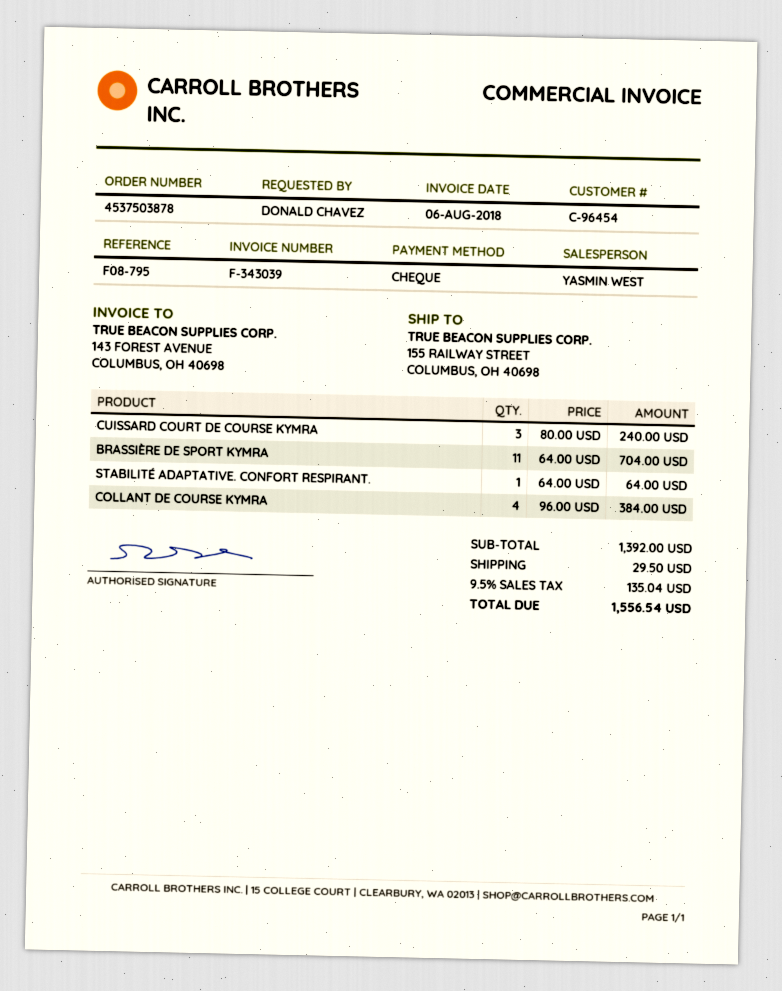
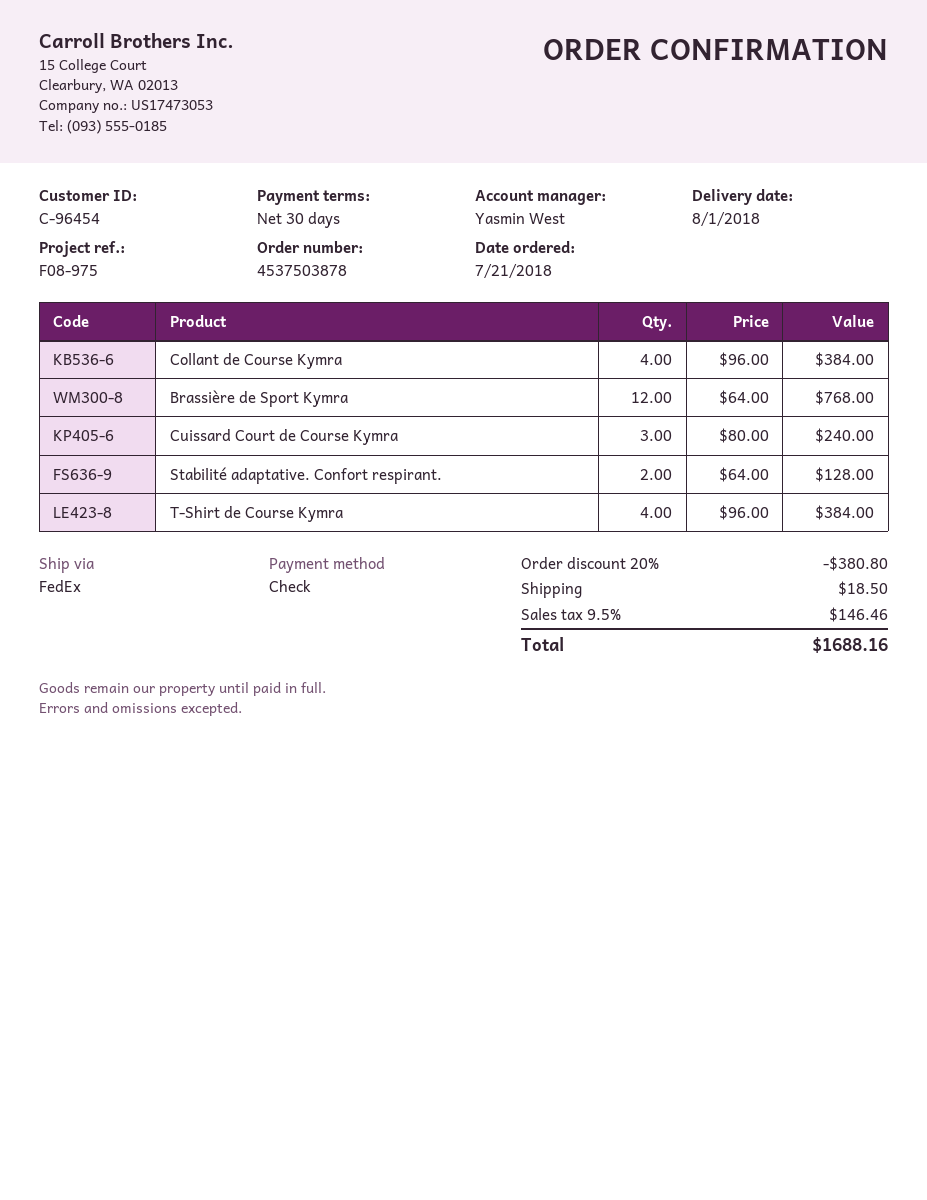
reference: F08-795 -> F08-975
BRASSIÈRE DE SPORT KYMRA: 11 x 64.00 = 704.00 -> 12 x 64.00 = 768.00
STABILITÉ ADAPTATIVE. CONFORT RESPIRANT.: 1 x 64.00 = 64.00 -> 2 x 64.00 = 128.00
T-Shirt de Course Kymra: none -> 4 x 96.00 = 384.00
discount: none -> 20% = 380.80
shipping: 29.50 -> 18.50
tax: 9.5% = 135.04 -> 9.5% = 146.46
total: 1556.54 -> 1688.16

